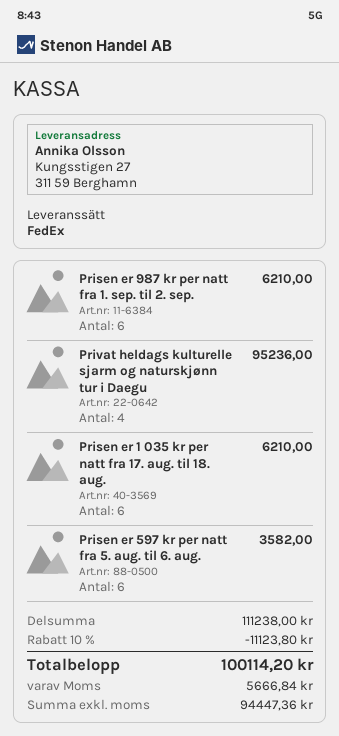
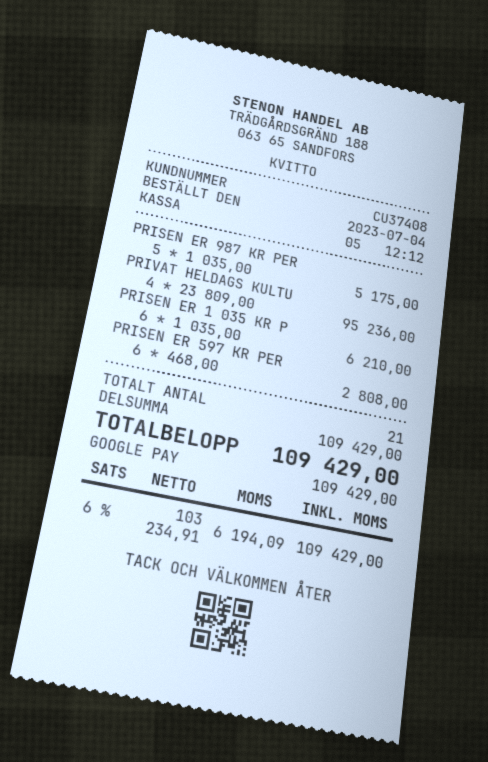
Prisen er 987 kr per natt fra 1. sep. til 2. sep.: 6 for 6210.00 -> 5 for 5175.00
Prisen er 597 kr per natt fra 5. aug. til 6. aug.: 6 for 3582.00 -> 6 for 2808.00
subtotal: 111238.00 -> 109429.00
discount: 10% = 11123.80 -> none
net: 94447.36 -> 103234.91
tax: 5666.84 -> 6194.09
total: 100114.20 -> 109429.00

